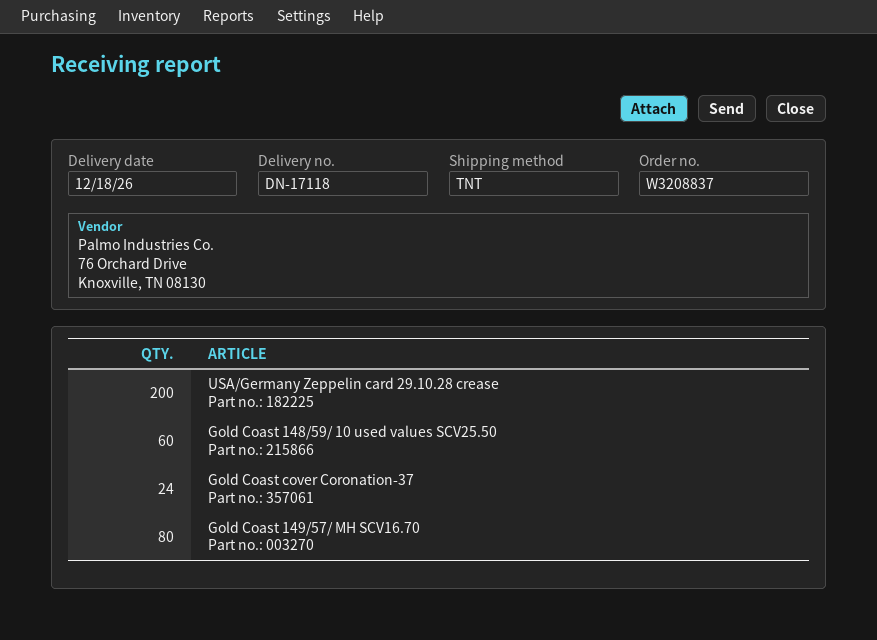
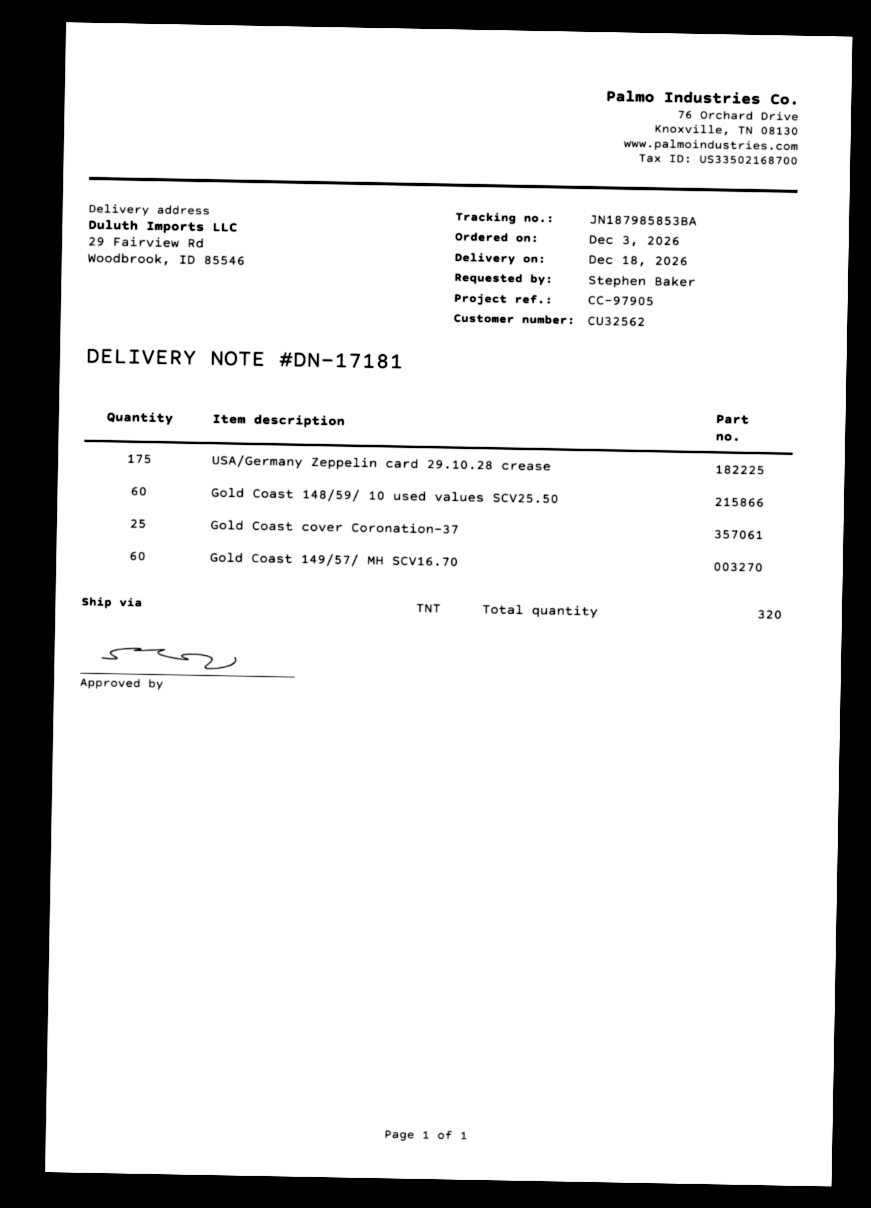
delivery note number: DN-17118 -> DN-17181
USA/Germany Zeppelin card 29.10.28 crease: 200 -> 175
Gold Coast cover Coronation-37: 24 -> 25
Gold Coast 149/57/ MH SCV16.70: 80 -> 60

